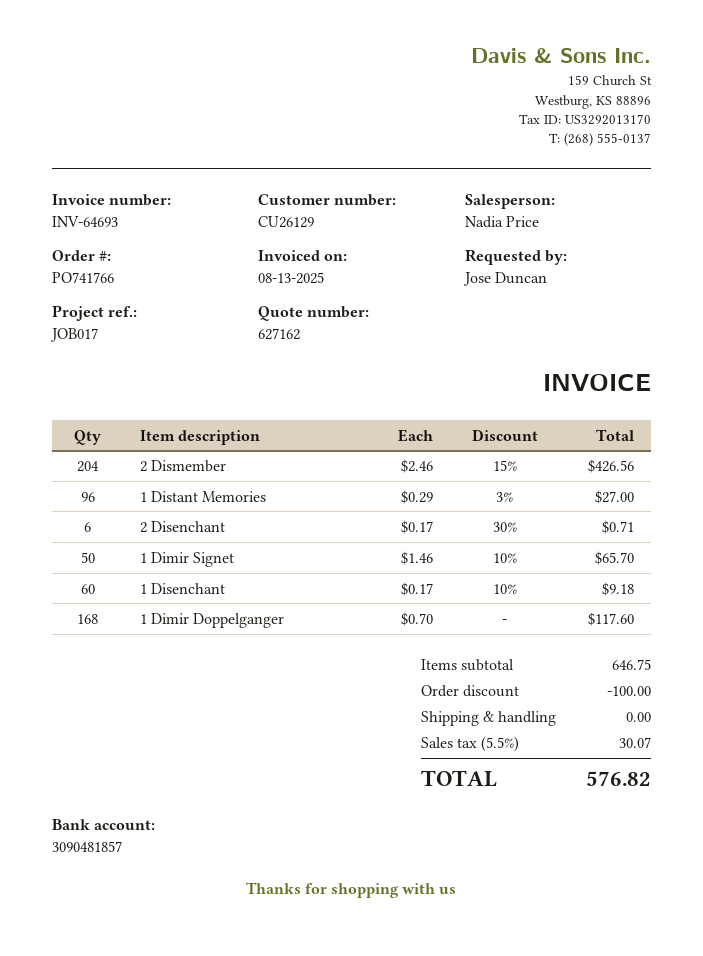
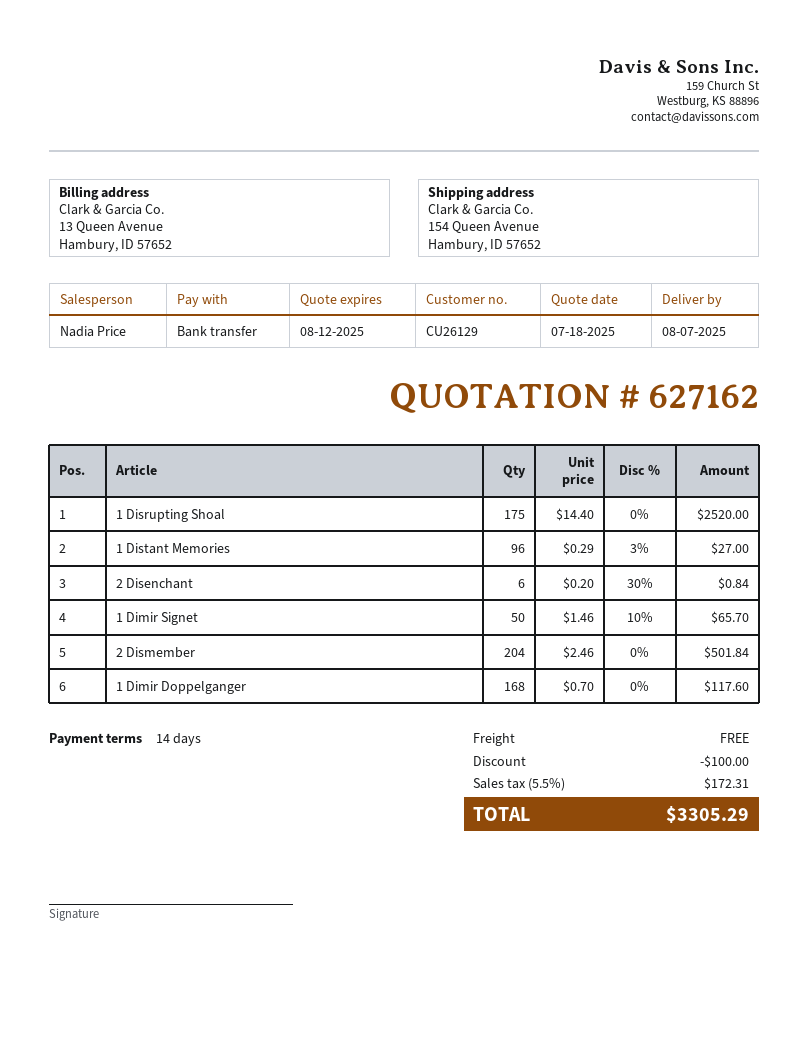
2 Dismember: 204 x 2.46 - 15% = 426.56 -> 204 x 2.46 = 501.84
2 Disenchant: 6 x 0.17 - 30% = 0.71 -> 6 x 0.20 - 30% = 0.84
1 Disenchant: 60 x 0.17 - 10% = 9.18 -> none
1 Disrupting Shoal: none -> 175 x 14.40 = 2520.00
tax: 5.5% = 30.07 -> 5.5% = 172.31
total: 576.82 -> 3305.29

